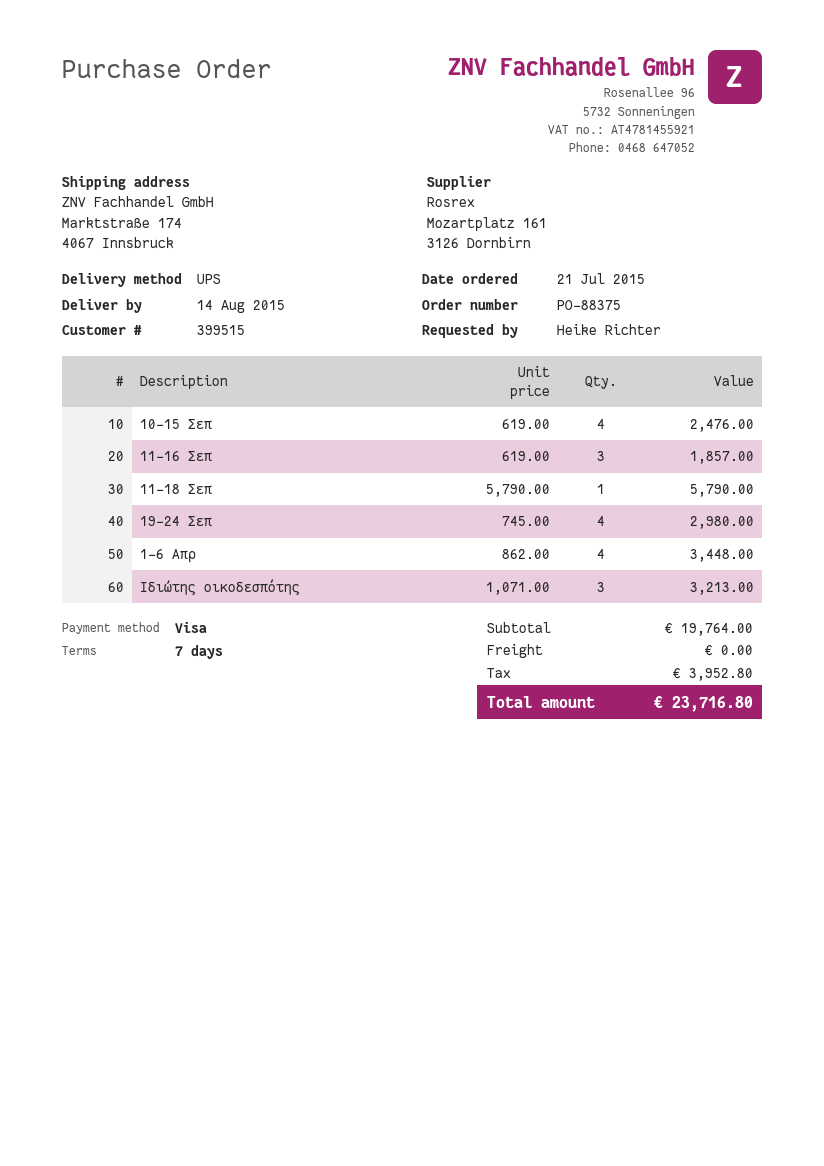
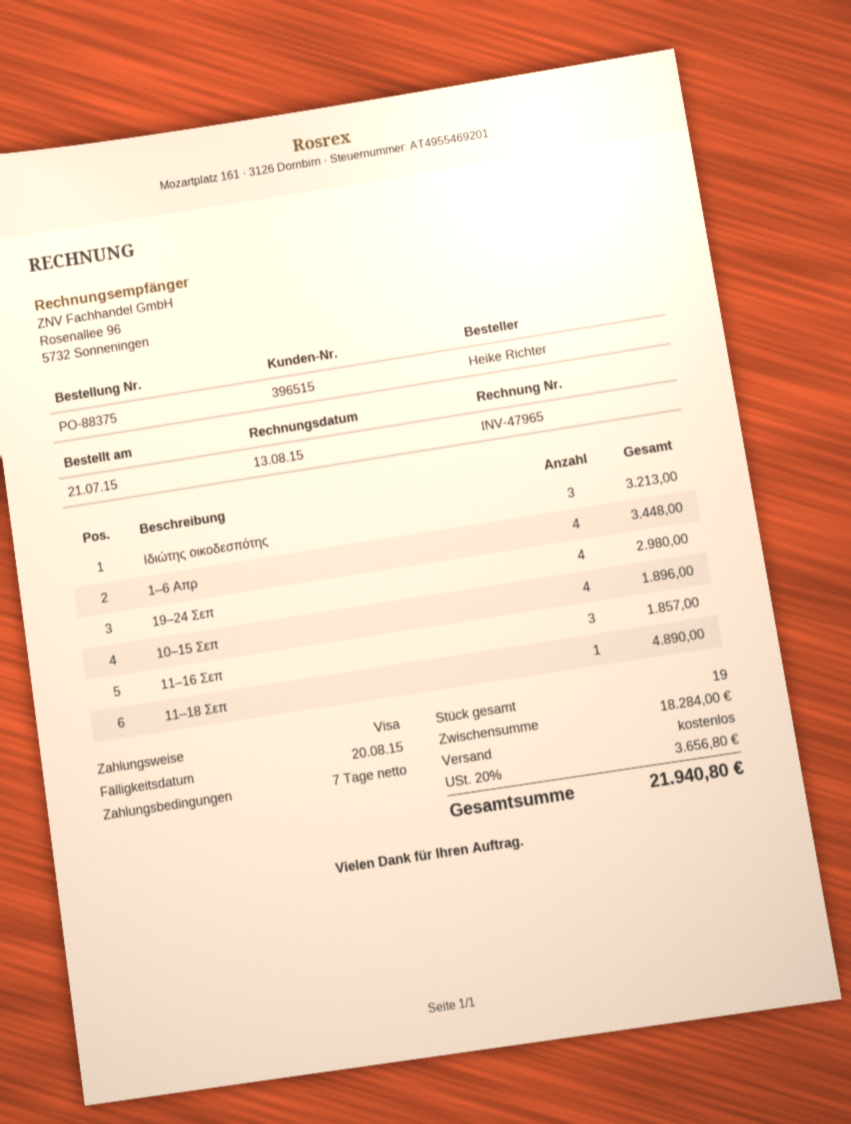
customer number: 399515 -> 396515
10–15 Σεπ: 4 for 2476.00 -> 4 for 1896.00
11–18 Σεπ: 1 for 5790.00 -> 1 for 4890.00
subtotal: 19764.00 -> 18284.00
tax: 3952.80 -> 3656.80
total: 23716.80 -> 21940.80

